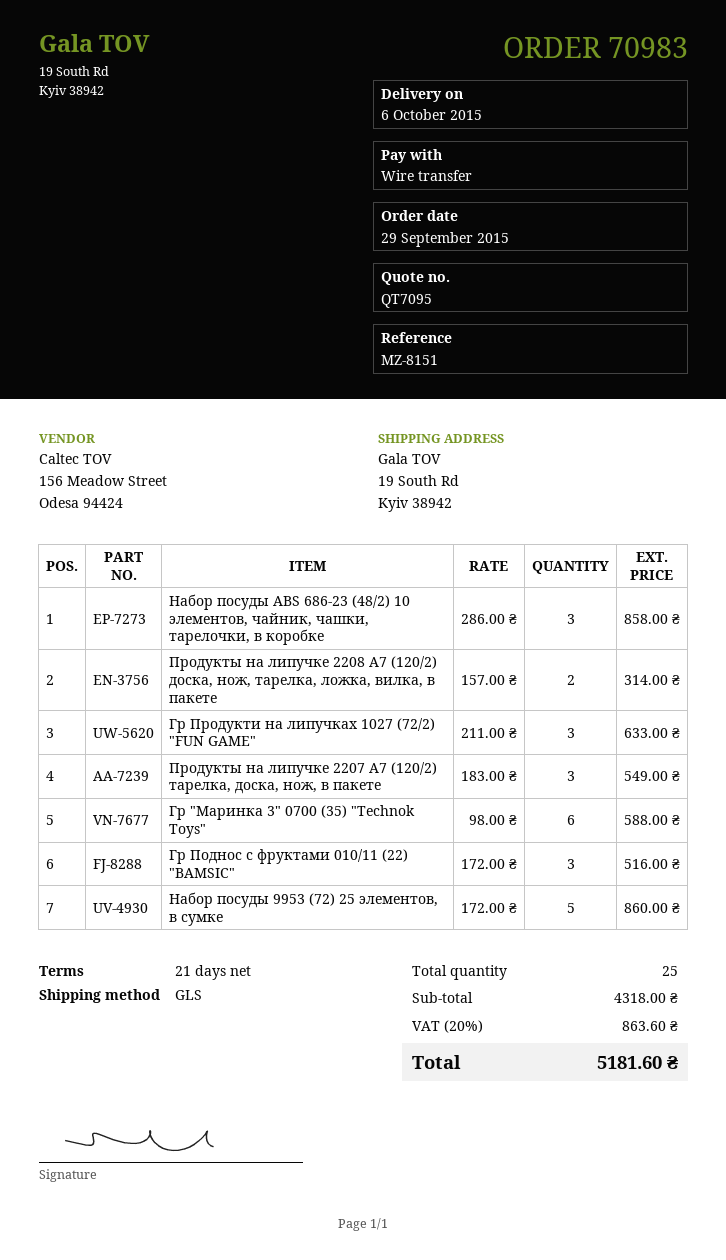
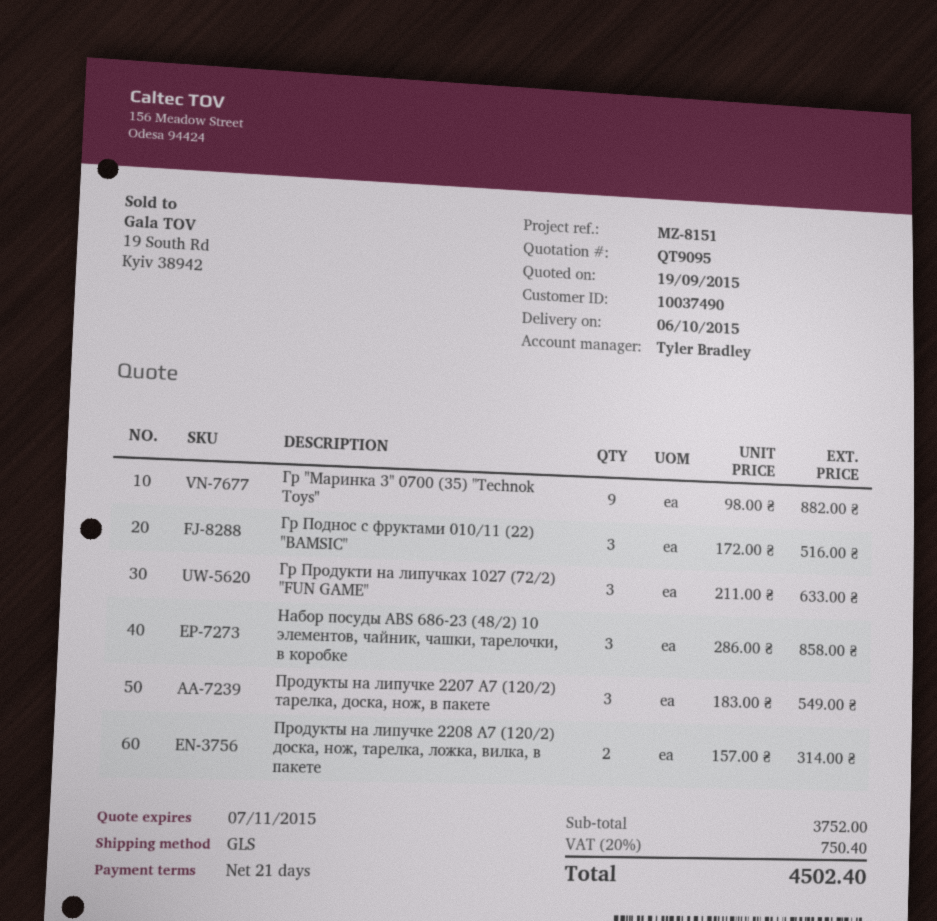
quote number: QT7095 -> QT9095
Гр "Маринка 3" 0700 (35) "Technok Toys": 6 x 98.00 = 588.00 -> 9 x 98.00 = 882.00
Набор посуды 9953 (72) 25 элементов, в сумке: 5 x 172.00 = 860.00 -> none
subtotal: 4318.00 -> 3752.00
tax: 20% = 863.60 -> 20% = 750.40
total: 5181.60 -> 4502.40

